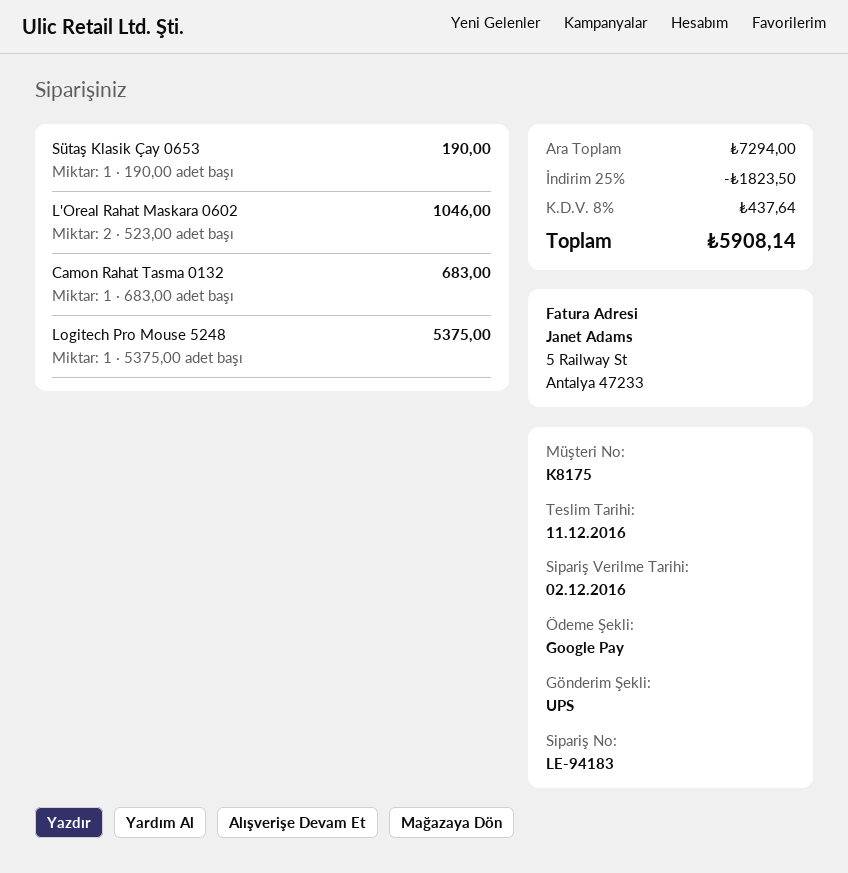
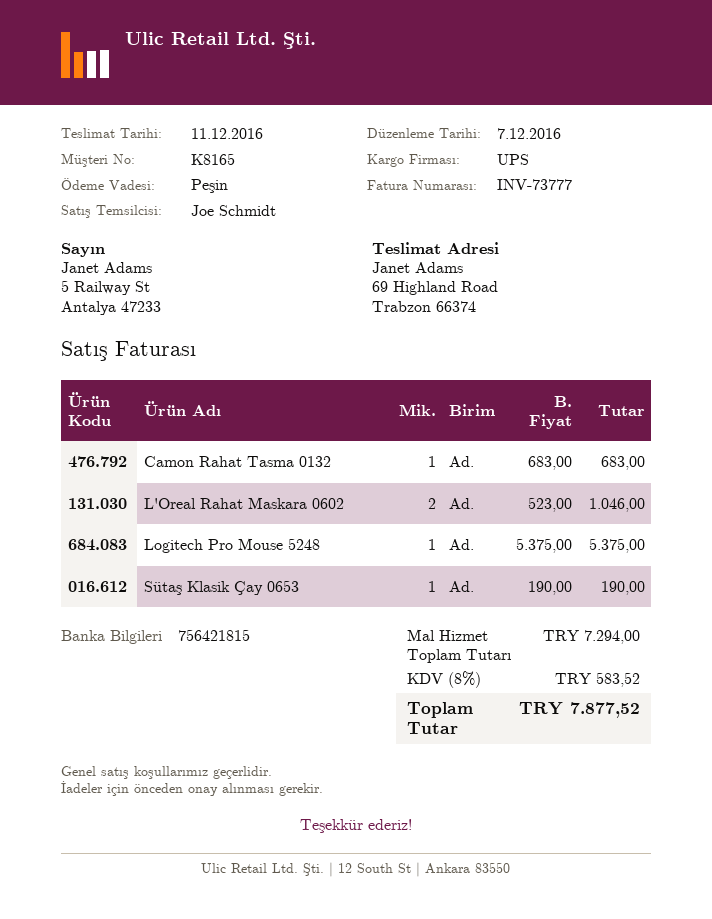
customer number: K8175 -> K8165
discount: 25% = 1823.50 -> none
tax: 8% = 437.64 -> 8% = 583.52
total: 5908.14 -> 7877.52

